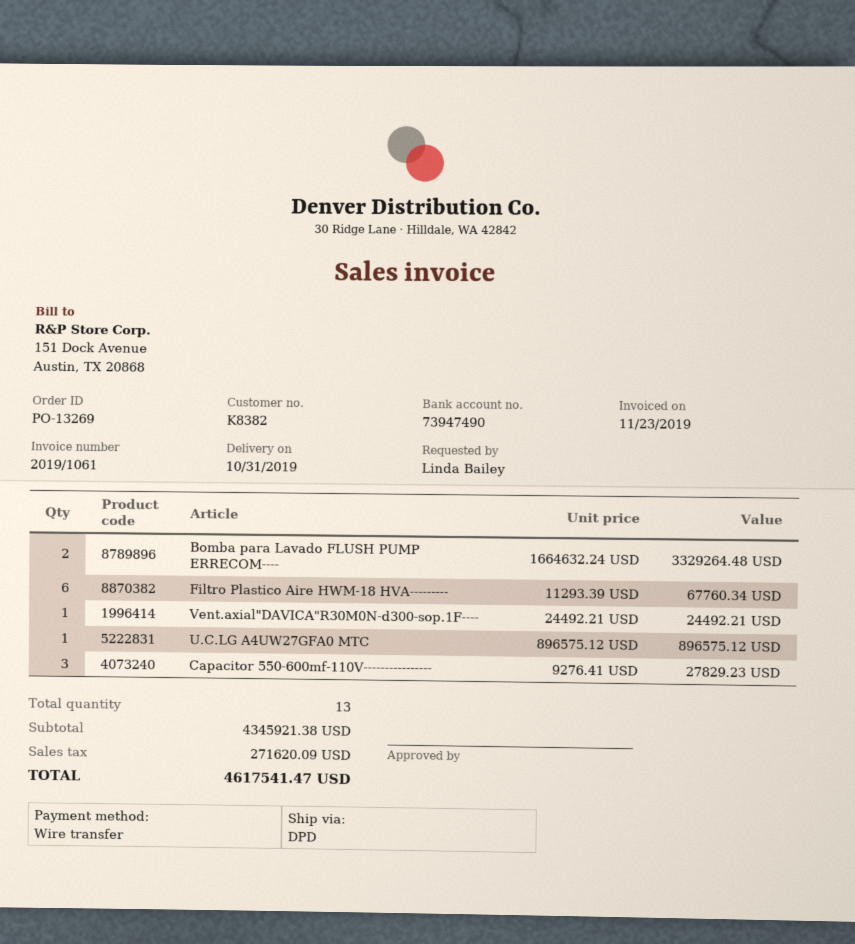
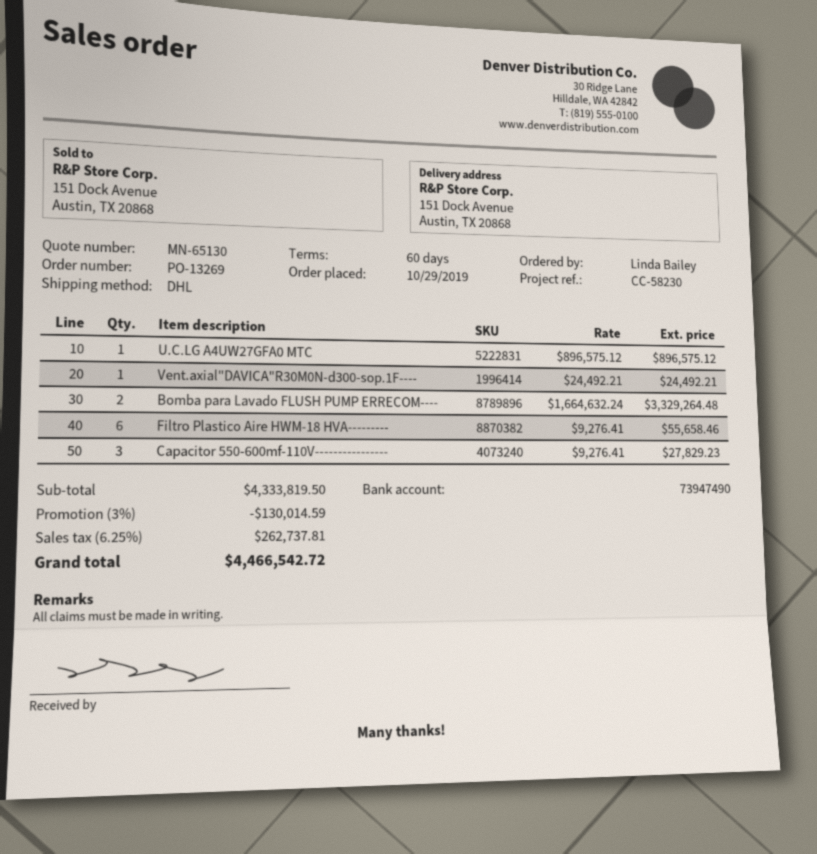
shipping method: DPD -> DHL
Filtro Plastico Aire HWM-18 HVA---------: 6 x 11293.39 = 67760.34 -> 6 x 9276.41 = 55658.46
subtotal: 4345921.38 -> 4333819.50
discount: none -> 3% = 130014.59
tax: 271620.09 -> 262737.81
total: 4617541.47 -> 4466542.72

